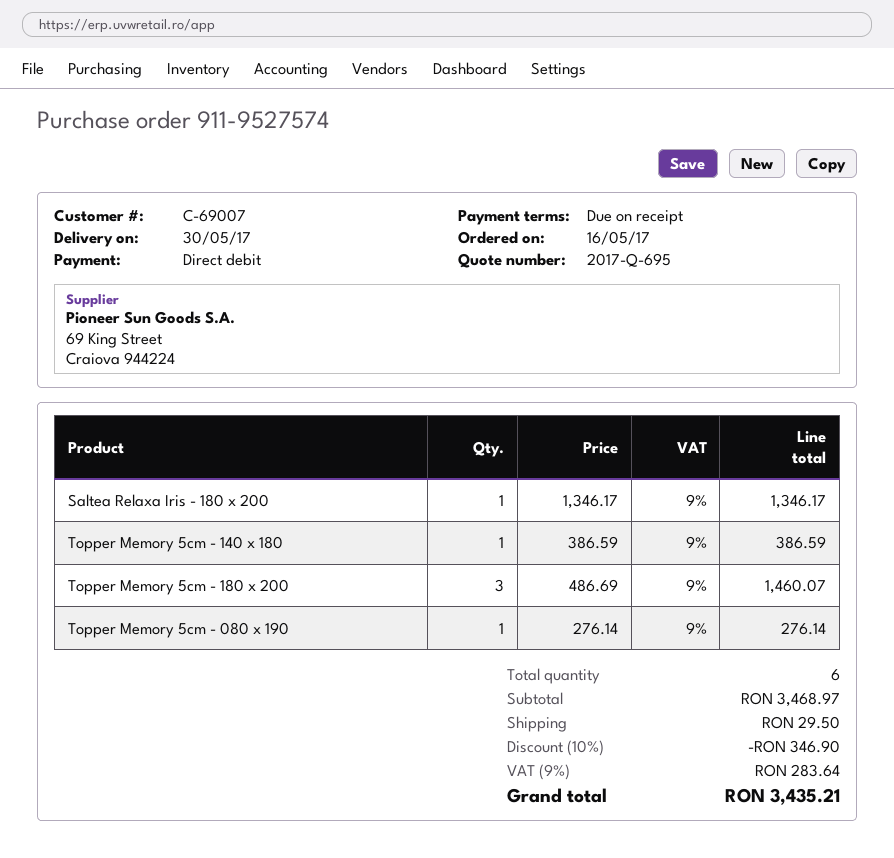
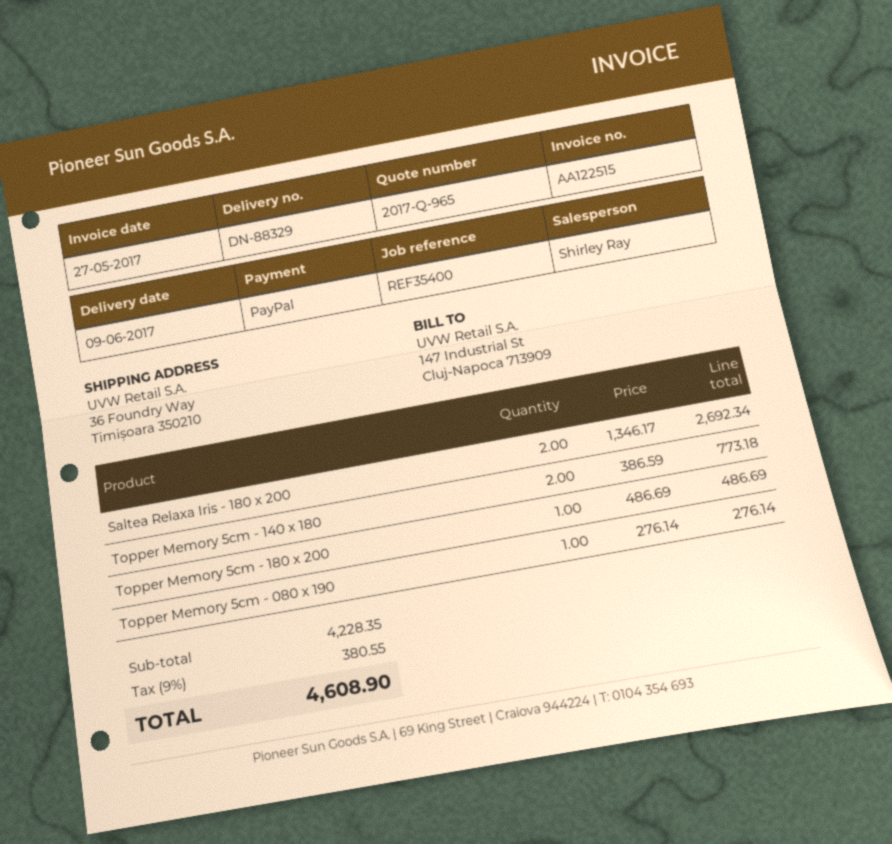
quote number: 2017-Q-695 -> 2017-Q-965
delivery date: 2017-05-30 -> 2017-06-09
payment method: direct debit -> PayPal
Saltea Relaxa Iris - 180 x 200: 1 x 1346.17 = 1346.17 -> 2 x 1346.17 = 2692.34
Topper Memory 5cm - 140 x 180: 1 x 386.59 = 386.59 -> 2 x 386.59 = 773.18
Topper Memory 5cm - 180 x 200: 3 x 486.69 = 1460.07 -> 1 x 486.69 = 486.69
subtotal: 3468.97 -> 4228.35
discount: 10% = 346.90 -> none
shipping: 29.50 -> none
tax: 9% = 283.64 -> 9% = 380.55
total: 3435.21 -> 4608.90

